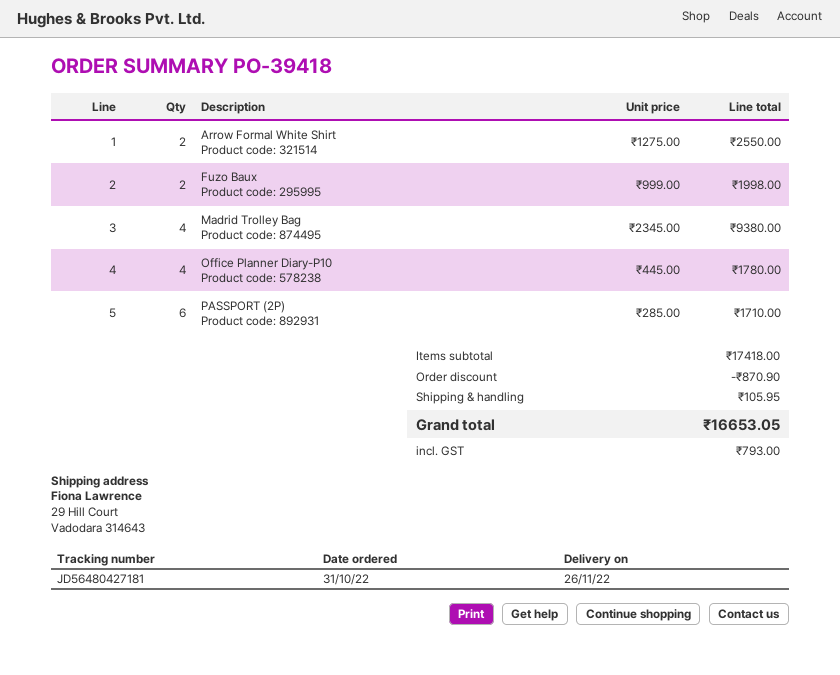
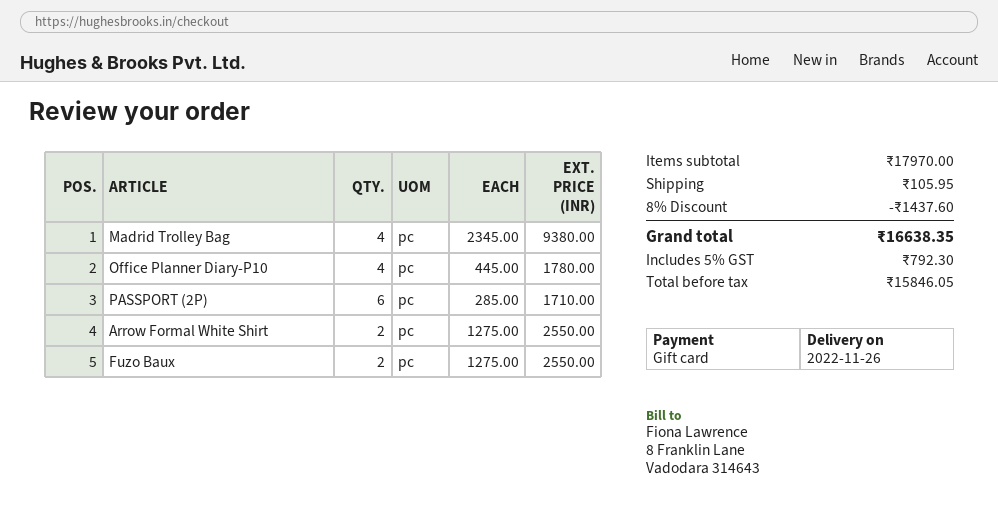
Fuzo Baux: 2 x 999.00 = 1998.00 -> 2 x 1275.00 = 2550.00
subtotal: 17418.00 -> 17970.00
discount: 870.90 -> 1437.60
tax: 793.00 -> 792.30
total: 16653.05 -> 16638.35

